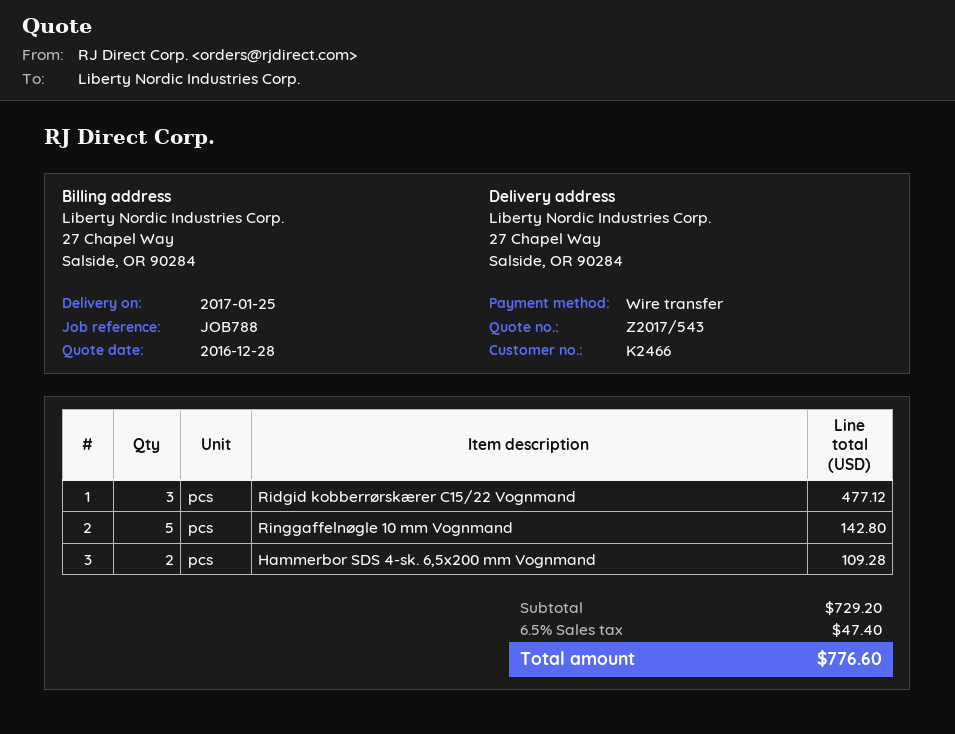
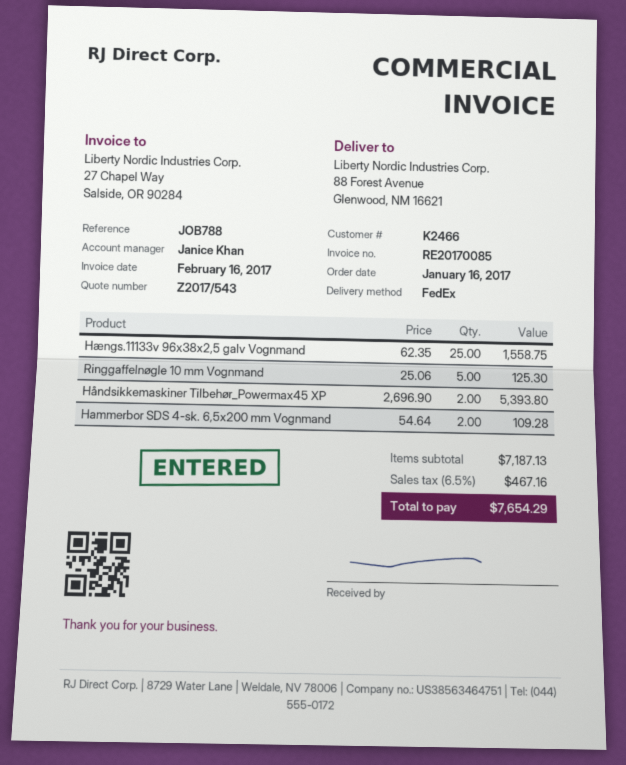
ship to: 27 Chapel Way, Salside, OR 90284 -> 88 Forest Avenue, Glenwood, NM 16621
Ridgid kobberrørskærer C15/22 Vognmand: 3 for 477.12 -> none
Ringgaffelnøgle 10 mm Vognmand: 5 for 142.80 -> 5 for 125.30
Hængs.11133v 96x38x2,5 galv Vognmand: none -> 25 for 1558.75
Håndsikkemaskiner Tilbehør_Powermax45 XP: none -> 2 for 5393.80
subtotal: 729.20 -> 7187.13
tax: 6.5% = 47.40 -> 6.5% = 467.16
total: 776.60 -> 7654.29

